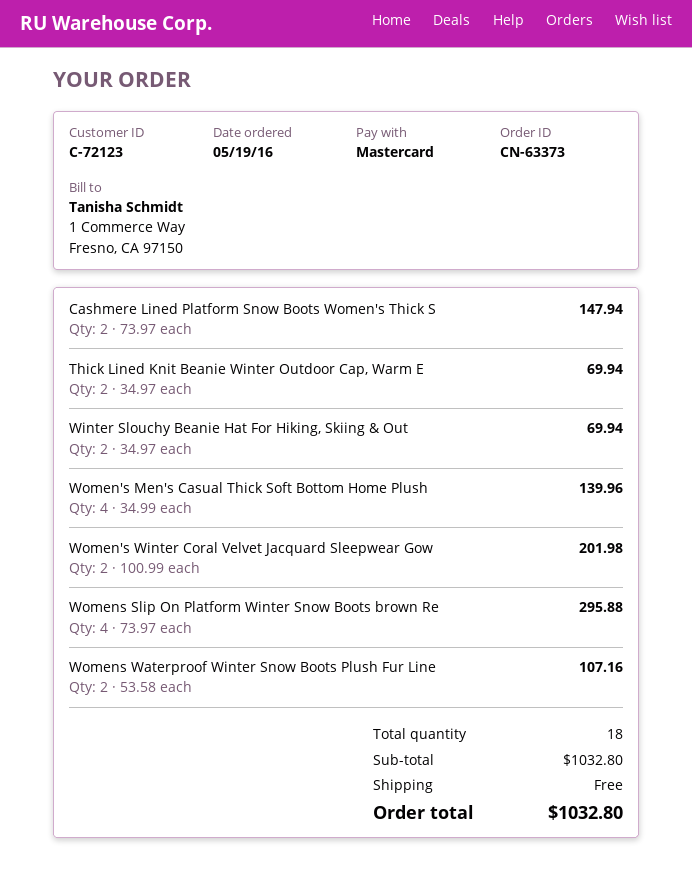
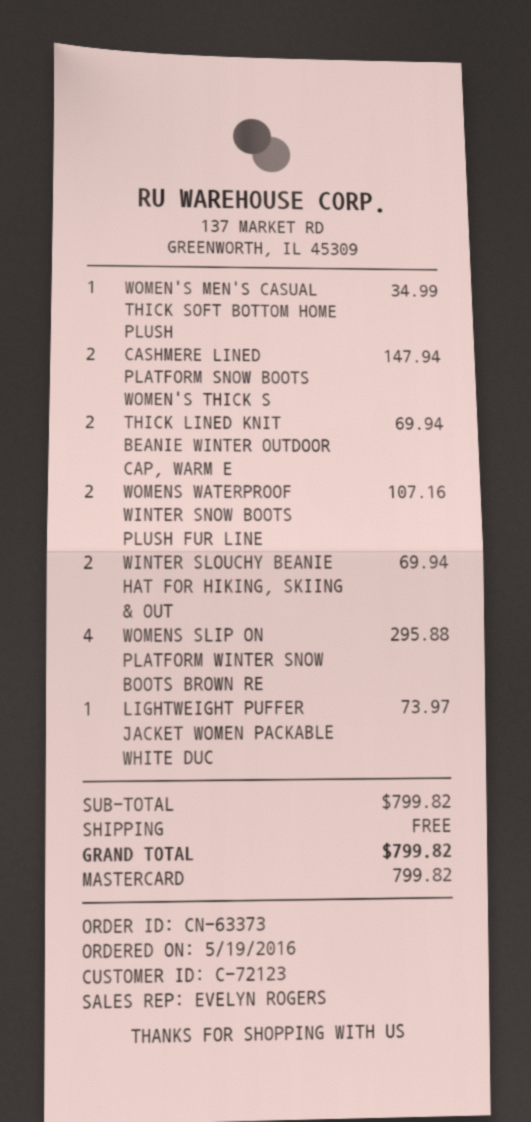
Women's Men's Casual Thick Soft Bottom Home Plush: 4 for 139.96 -> 1 for 34.99
Women's Winter Coral Velvet Jacquard Sleepwear Gow: 2 for 201.98 -> none
LIGHTWEIGHT PUFFER JACKET WOMEN PACKABLE WHITE DUC: none -> 1 for 73.97
subtotal: 1032.80 -> 799.82
total: 1032.80 -> 799.82

